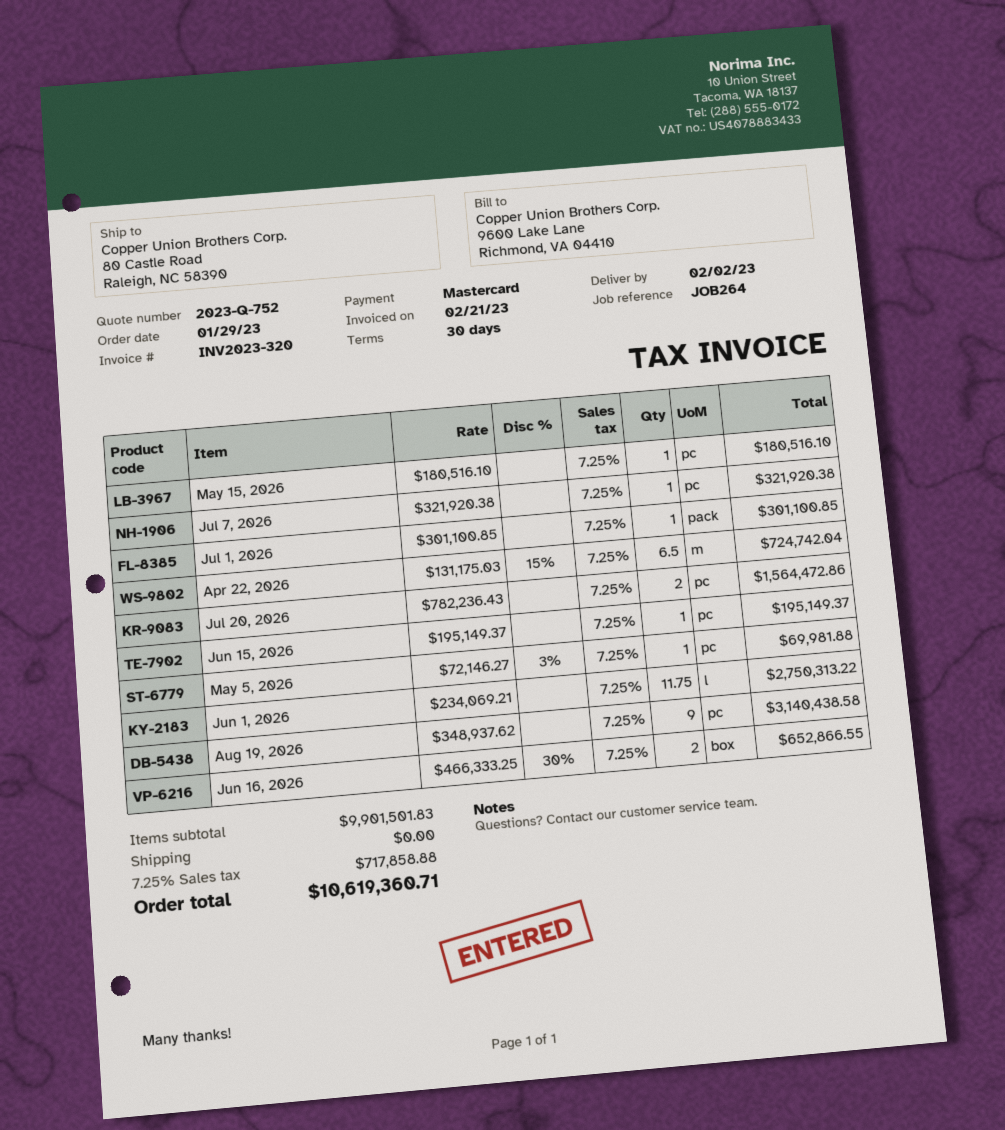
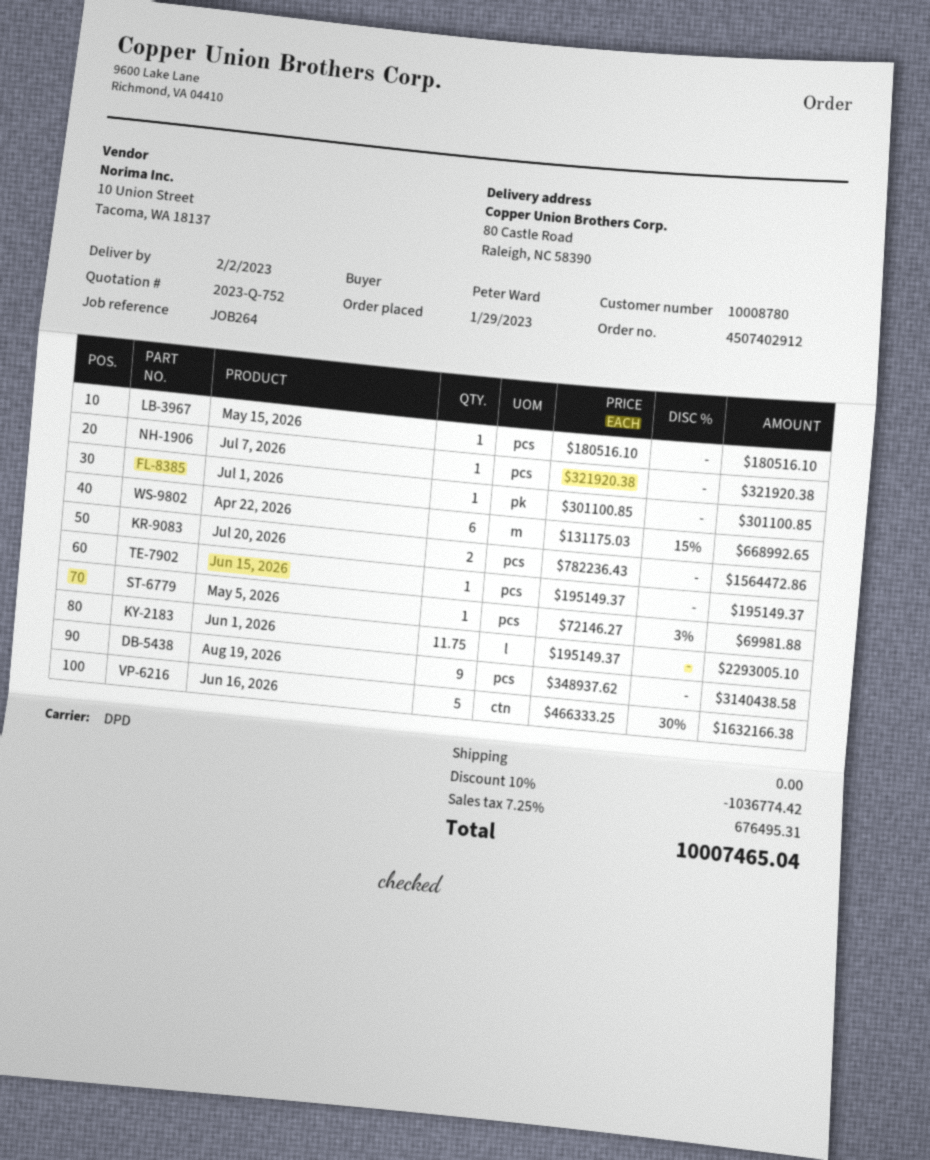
Apr 22, 2026: 6.5 x 131175.03 - 15% = 724742.04 -> 6 x 131175.03 - 15% = 668992.65
Jun 1, 2026: 11.75 x 234069.21 = 2750313.22 -> 11.75 x 195149.37 = 2293005.10
Jun 16, 2026: 2 x 466333.25 - 30% = 652866.55 -> 5 x 466333.25 - 30% = 1632166.38
discount: none -> 10% = 1036774.42
tax: 7.25% = 717858.88 -> 7.25% = 676495.31
total: 10619360.71 -> 10007465.04

